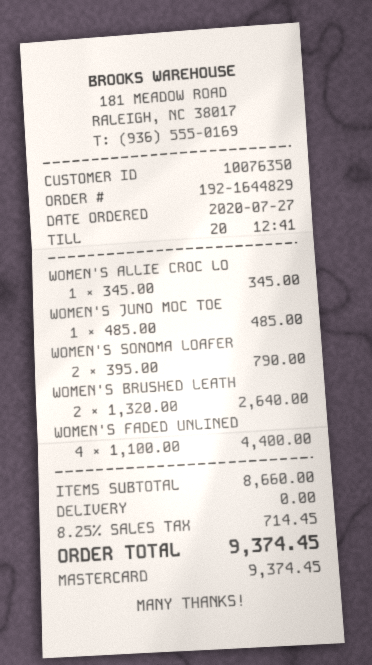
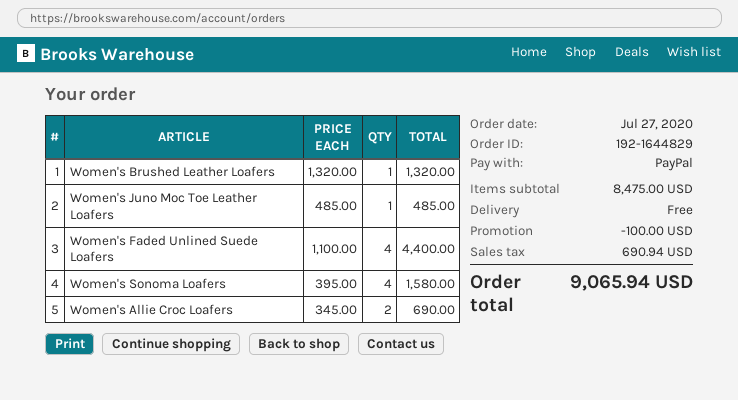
payment method: Mastercard -> PayPal
WOMEN'S ALLIE CROC LO: 1 x 345.00 = 345.00 -> 2 x 345.00 = 690.00
WOMEN'S SONOMA LOAFER: 2 x 395.00 = 790.00 -> 4 x 395.00 = 1580.00
WOMEN'S BRUSHED LEATH: 2 x 1320.00 = 2640.00 -> 1 x 1320.00 = 1320.00
subtotal: 8660.00 -> 8475.00
discount: none -> 100.00
tax: 714.45 -> 690.94
total: 9374.45 -> 9065.94

